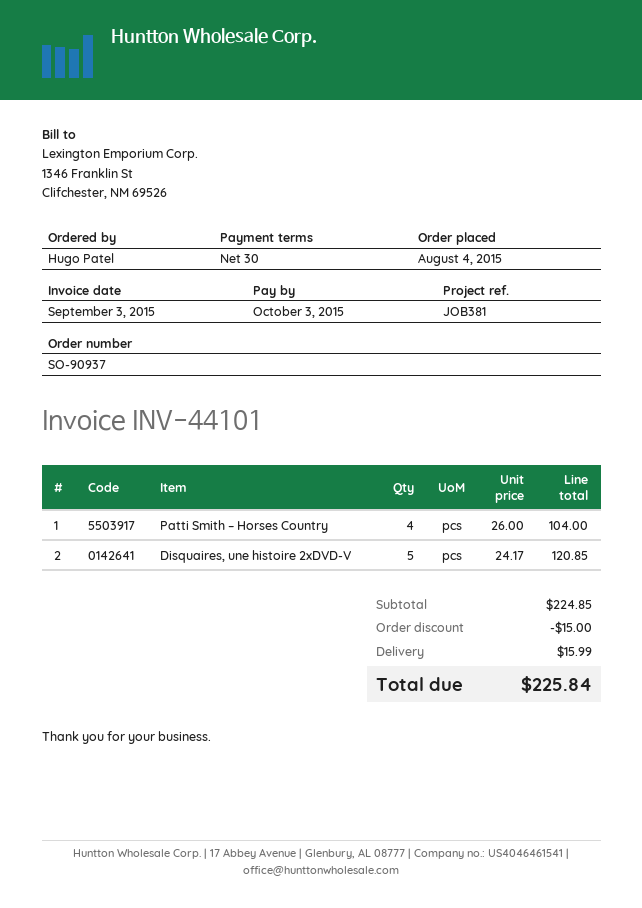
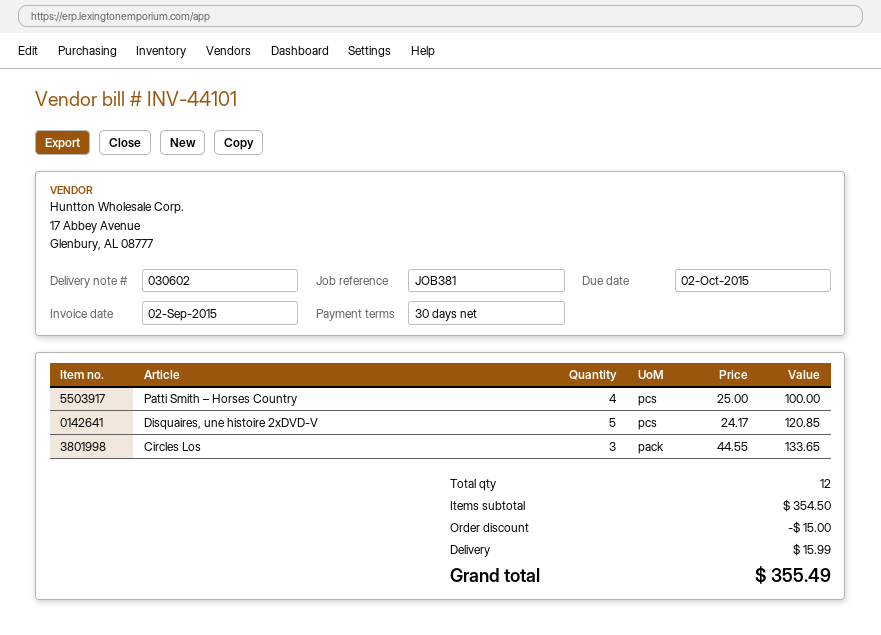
invoice date: 2015-09-03 -> 2015-09-02
due date: 2015-10-03 -> 2015-10-02
Patti Smith – Horses Country: 4 x 26.00 = 104.00 -> 4 x 25.00 = 100.00
Circles Los: none -> 3 x 44.55 = 133.65
subtotal: 224.85 -> 354.50
total: 225.84 -> 355.49

